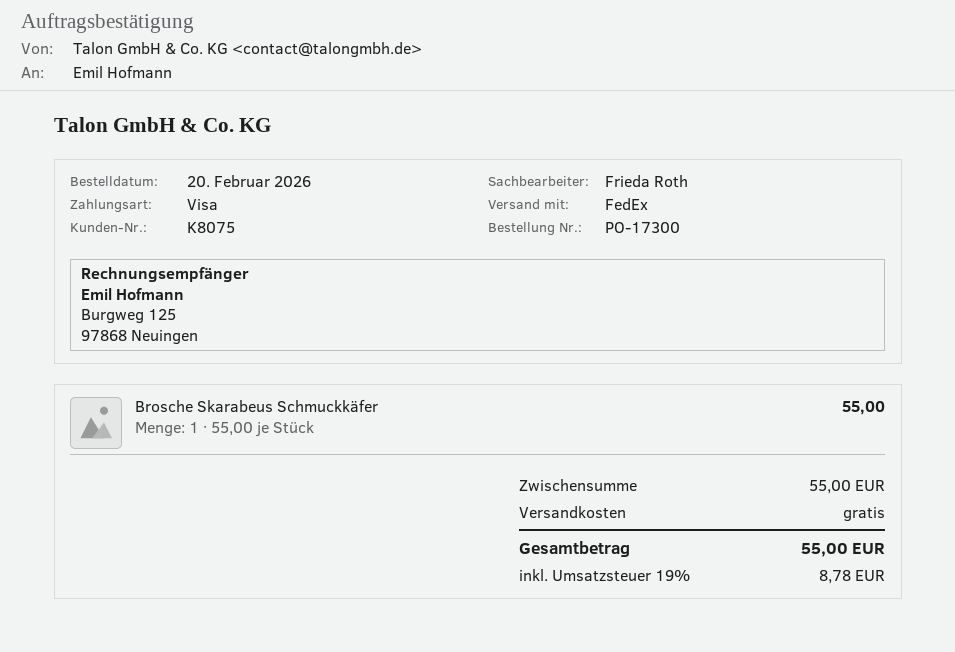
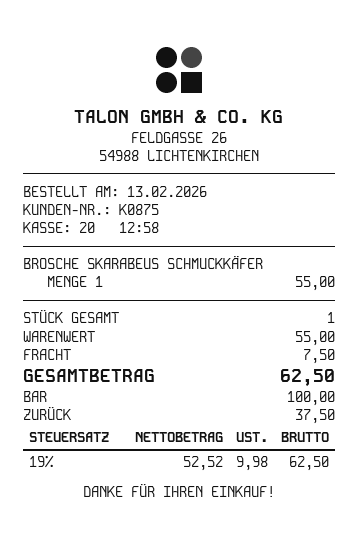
order date: 2026-02-20 -> 2026-02-13
customer number: K8075 -> K0875
payment method: Visa -> cash
shipping: 0.00 -> 7.50
tax: 19% = 8.78 -> 19% = 9.98
total: 55.00 -> 62.50

